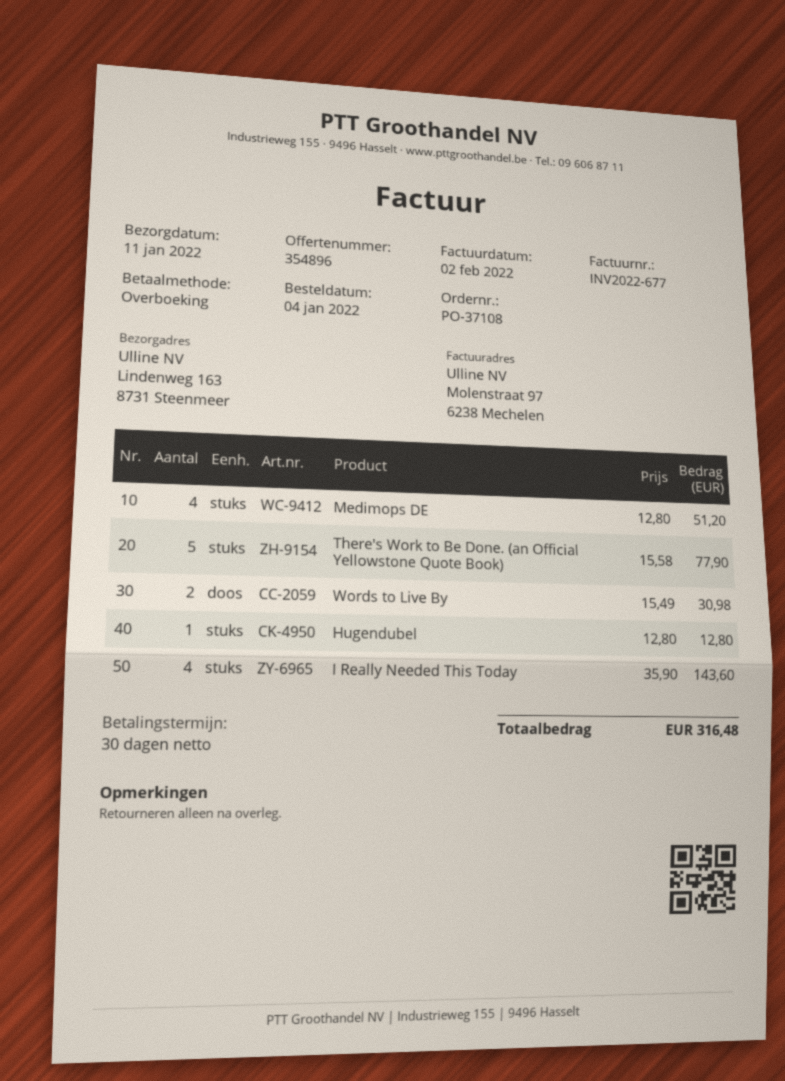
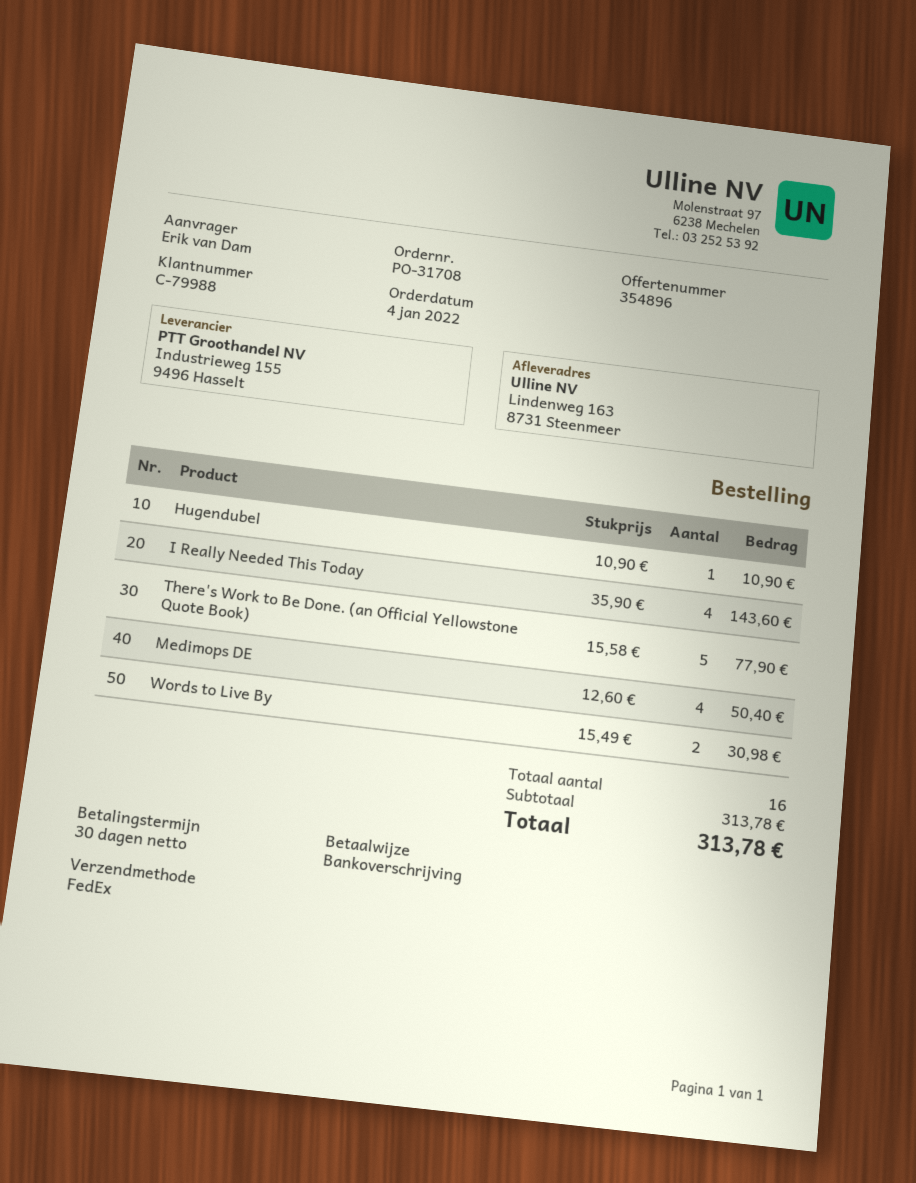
order number: PO-37108 -> PO-31708
Medimops DE: 4 x 12.80 = 51.20 -> 4 x 12.60 = 50.40
Hugendubel: 1 x 12.80 = 12.80 -> 1 x 10.90 = 10.90
total: 316.48 -> 313.78

